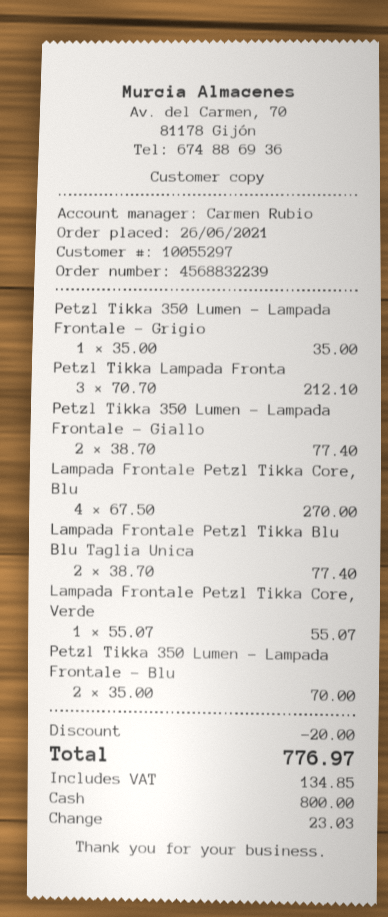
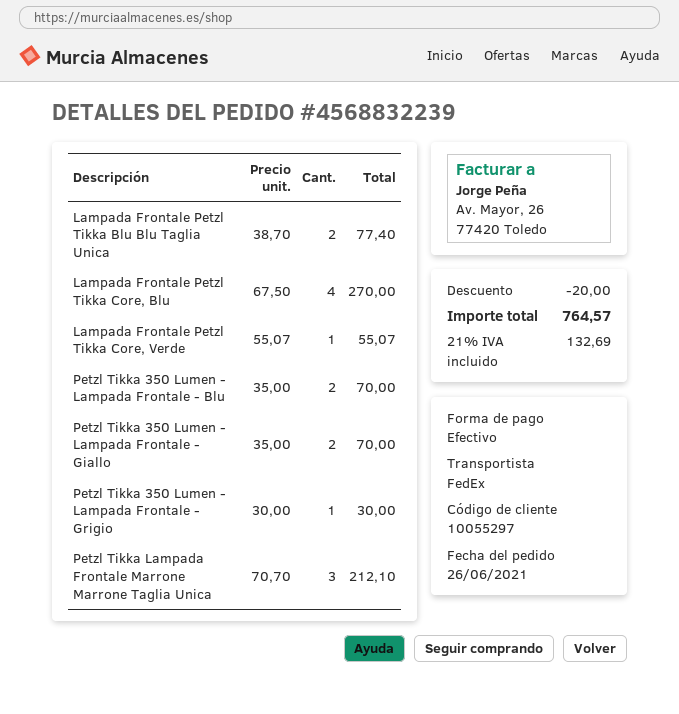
Petzl Tikka 350 Lumen - Lampada Frontale - Grigio: 1 x 35.00 = 35.00 -> 1 x 30.00 = 30.00
Petzl Tikka 350 Lumen - Lampada Frontale - Giallo: 2 x 38.70 = 77.40 -> 2 x 35.00 = 70.00
tax: 134.85 -> 132.69
total: 776.97 -> 764.57

